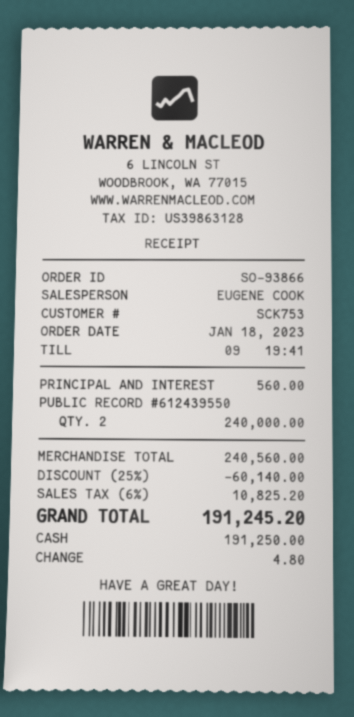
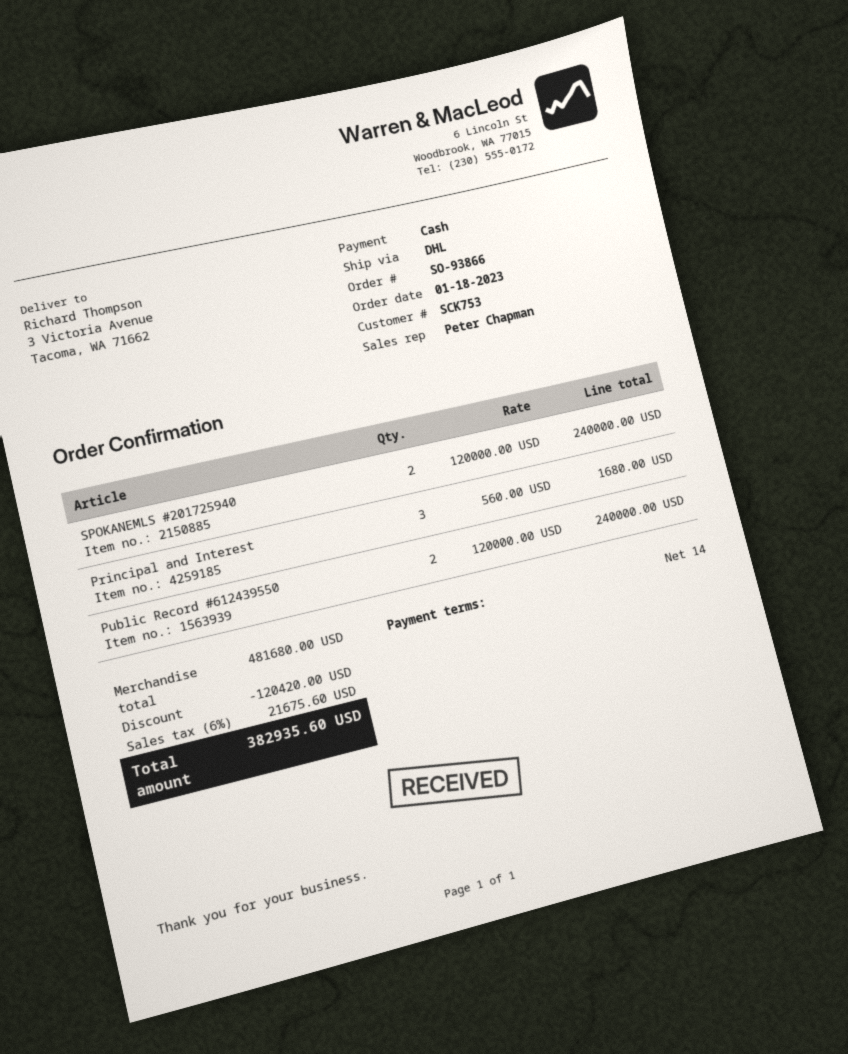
sales rep: EUGENE COOK -> Peter Chapman
PRINCIPAL AND INTEREST: 1 for 560.00 -> 3 for 1680.00
SPOKANEMLS #201725940: none -> 2 for 240000.00
subtotal: 240560.00 -> 481680.00
discount: 60140.00 -> 120420.00
tax: 6% = 10825.20 -> 6% = 21675.60
total: 191245.20 -> 382935.60

